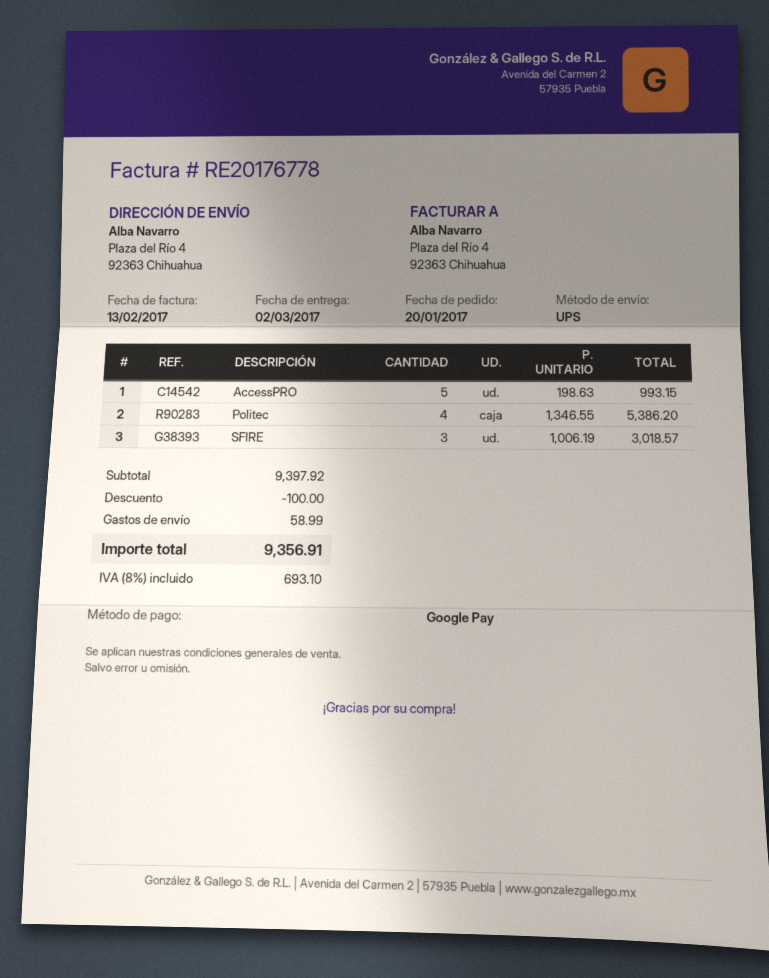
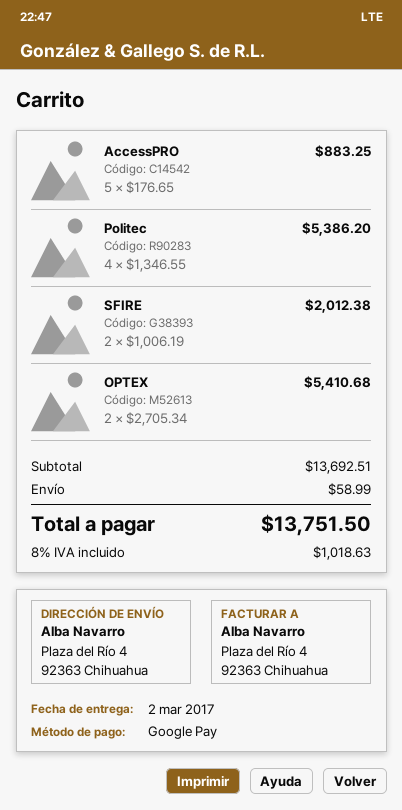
AccessPRO: 5 x 198.63 = 993.15 -> 5 x 176.65 = 883.25
SFIRE: 3 x 1006.19 = 3018.57 -> 2 x 1006.19 = 2012.38
OPTEX: none -> 2 x 2705.34 = 5410.68
subtotal: 9397.92 -> 13692.51
discount: 100.00 -> none
tax: 8% = 693.10 -> 8% = 1018.63
total: 9356.91 -> 13751.50

